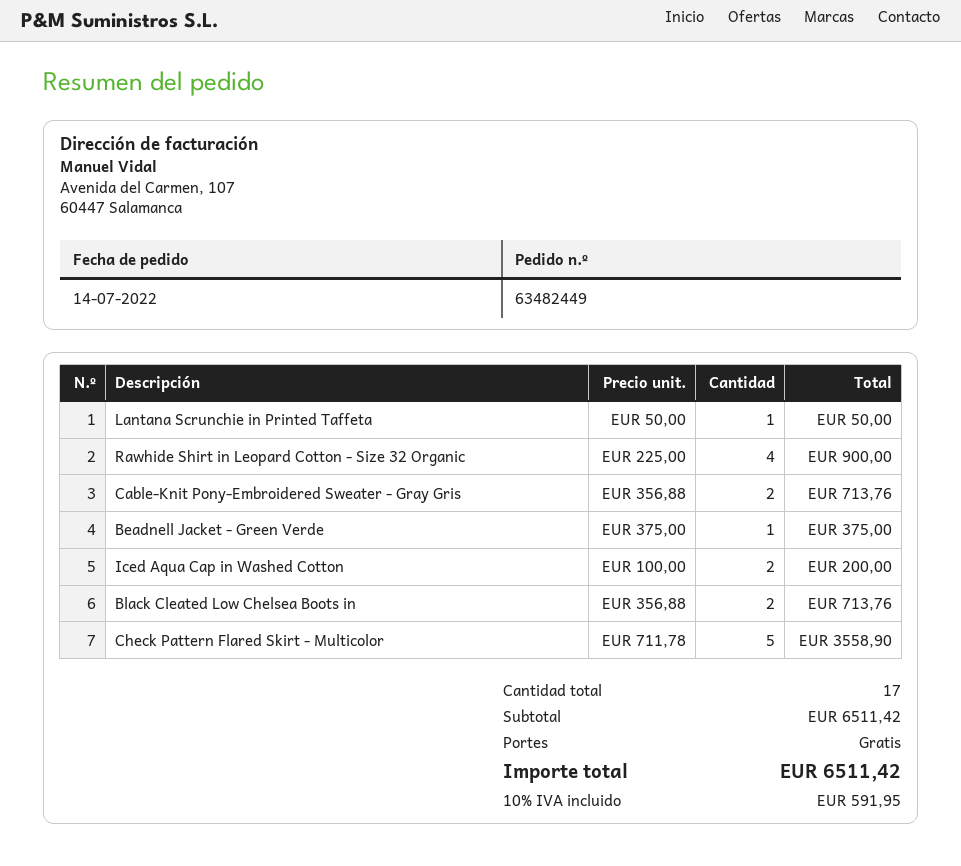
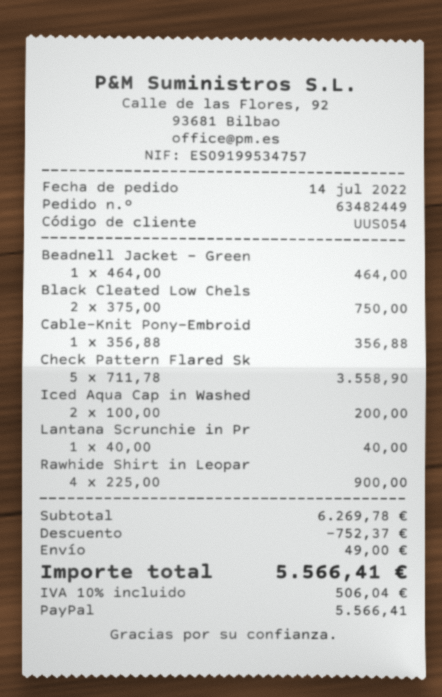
Lantana Scrunchie in Printed Taffeta: 1 x 50.00 = 50.00 -> 1 x 40.00 = 40.00
Cable-Knit Pony-Embroidered Sweater - Gray Gris: 2 x 356.88 = 713.76 -> 1 x 356.88 = 356.88
Beadnell Jacket - Green Verde: 1 x 375.00 = 375.00 -> 1 x 464.00 = 464.00
Black Cleated Low Chelsea Boots in: 2 x 356.88 = 713.76 -> 2 x 375.00 = 750.00
subtotal: 6511.42 -> 6269.78
discount: none -> 752.37
shipping: 0.00 -> 49.00
tax: 10% = 591.95 -> 10% = 506.04
total: 6511.42 -> 5566.41

